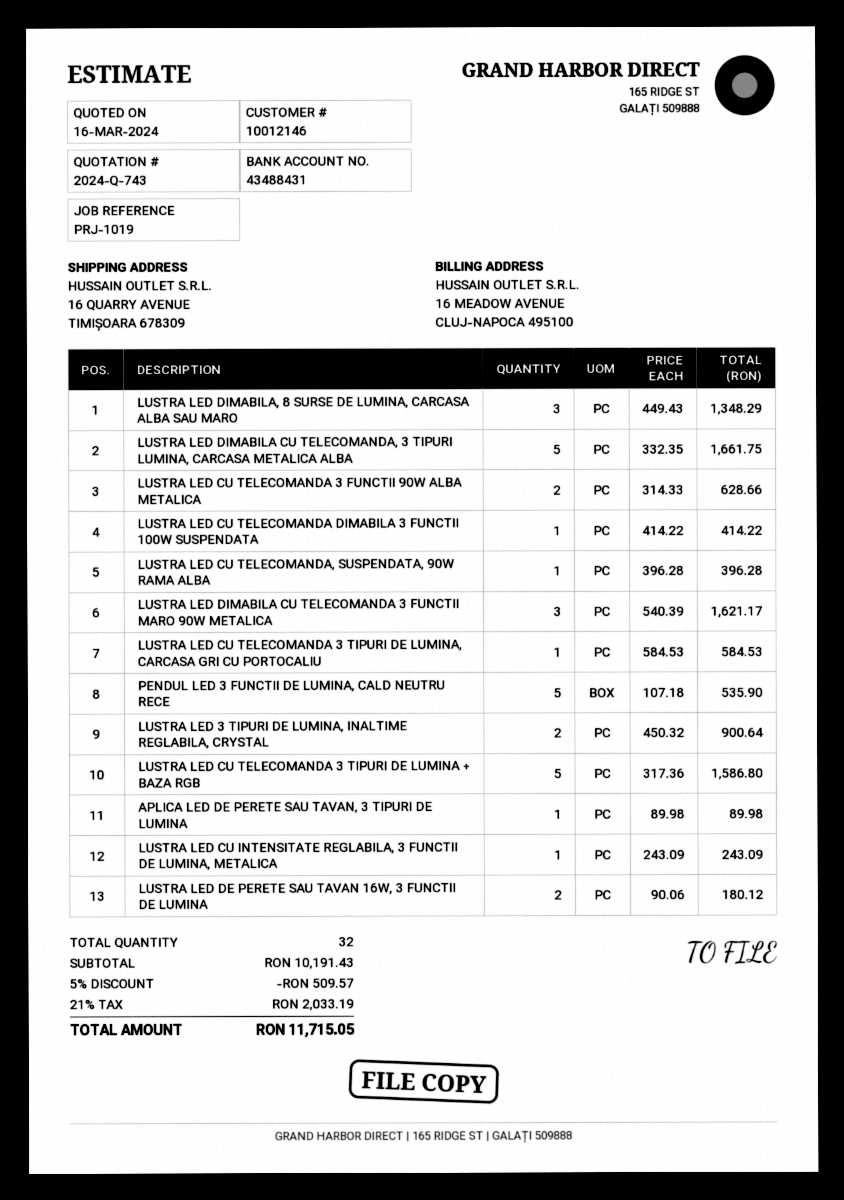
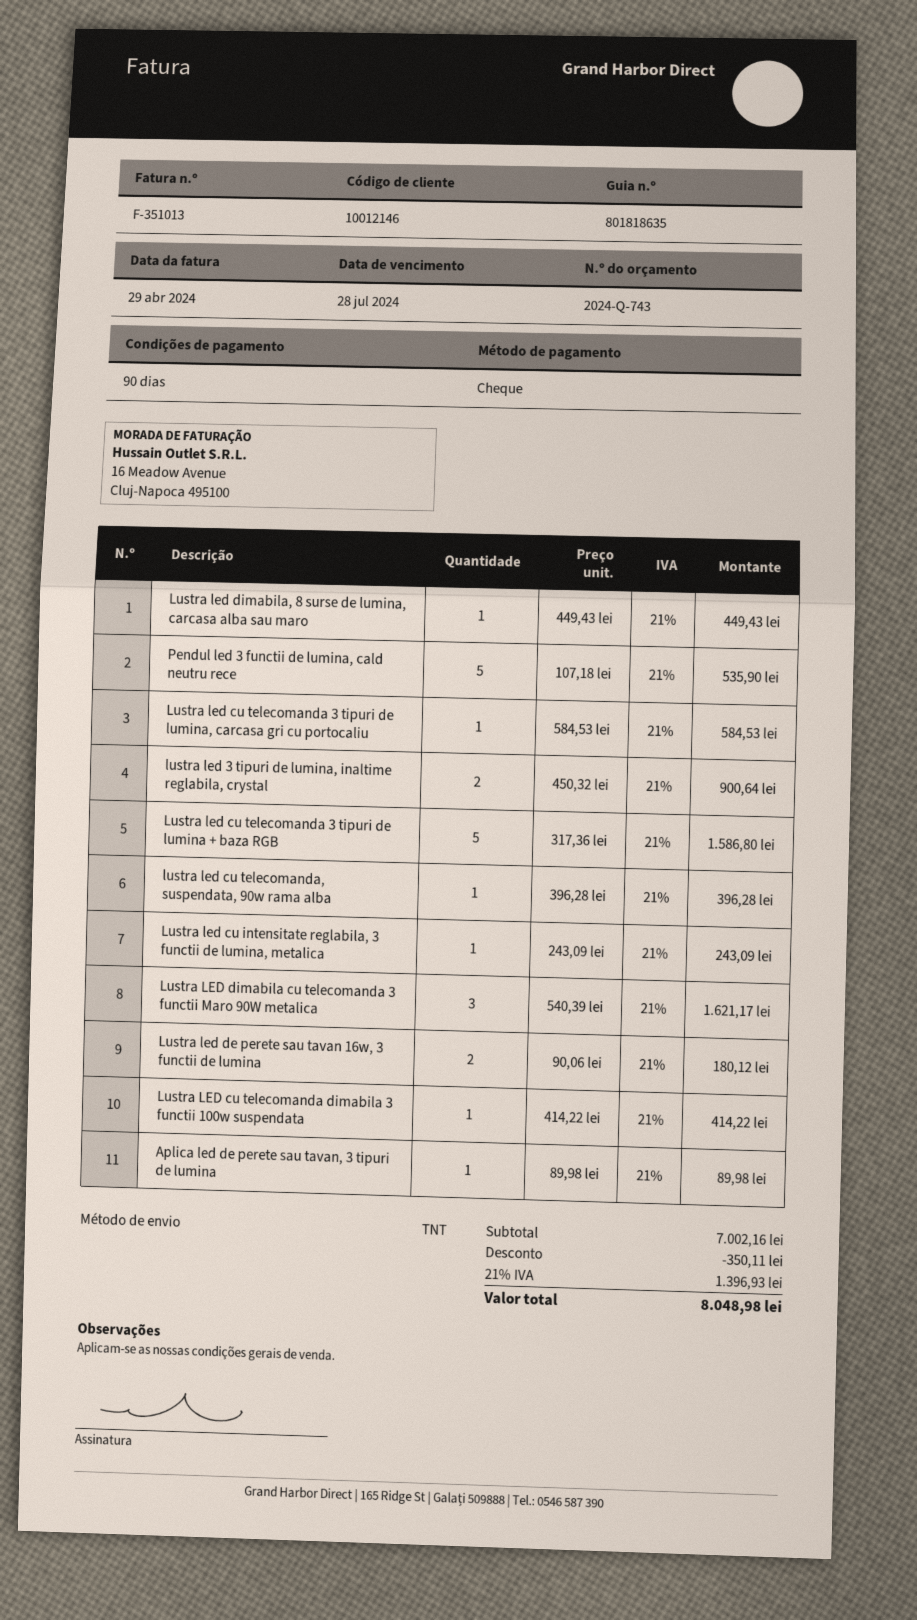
LUSTRA LED DIMABILA, 8 SURSE DE LUMINA, CARCASA ALBA SAU MARO: 3 x 449.43 = 1348.29 -> 1 x 449.43 = 449.43
LUSTRA LED DIMABILA CU TELECOMANDA, 3 TIPURI LUMINA, CARCASA METALICA ALBA: 5 x 332.35 = 1661.75 -> none
LUSTRA LED CU TELECOMANDA 3 FUNCTII 90W ALBA METALICA: 2 x 314.33 = 628.66 -> none
subtotal: 10191.43 -> 7002.16
discount: 509.57 -> 350.11
tax: 21% = 2033.19 -> 21% = 1396.93
total: 11715.05 -> 8048.98

